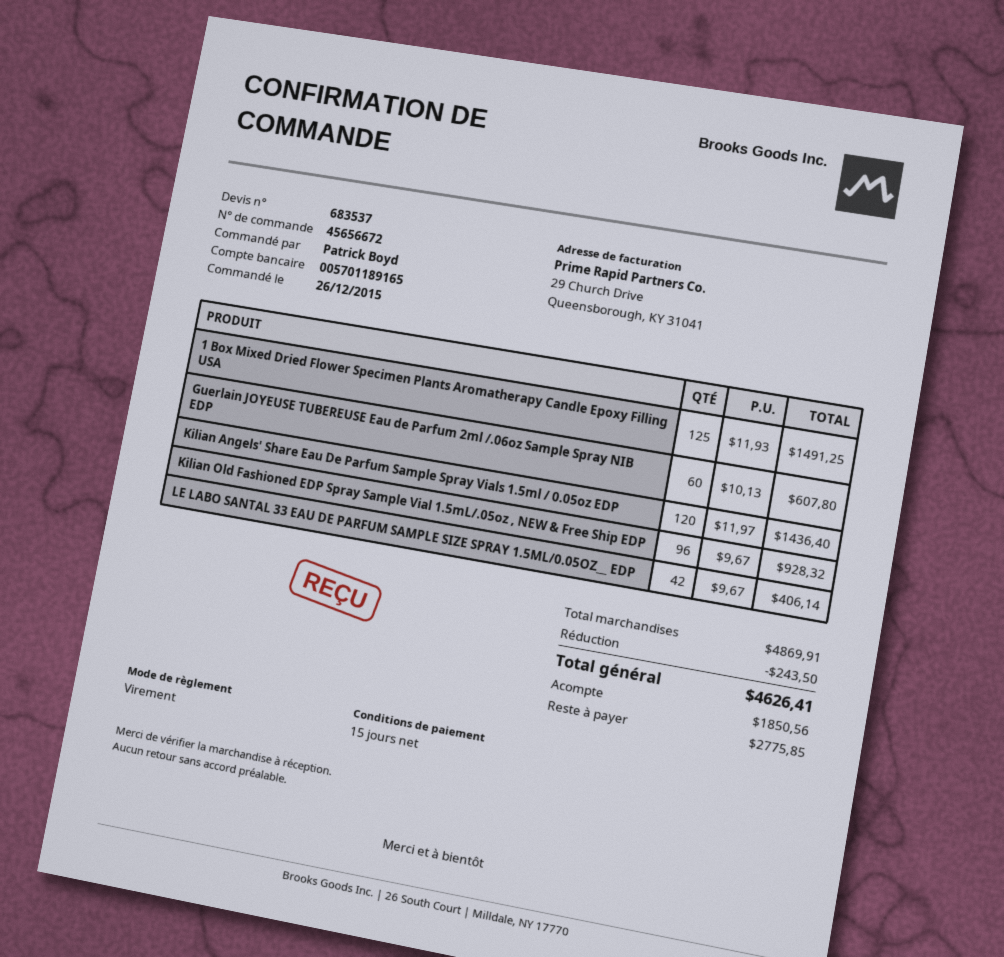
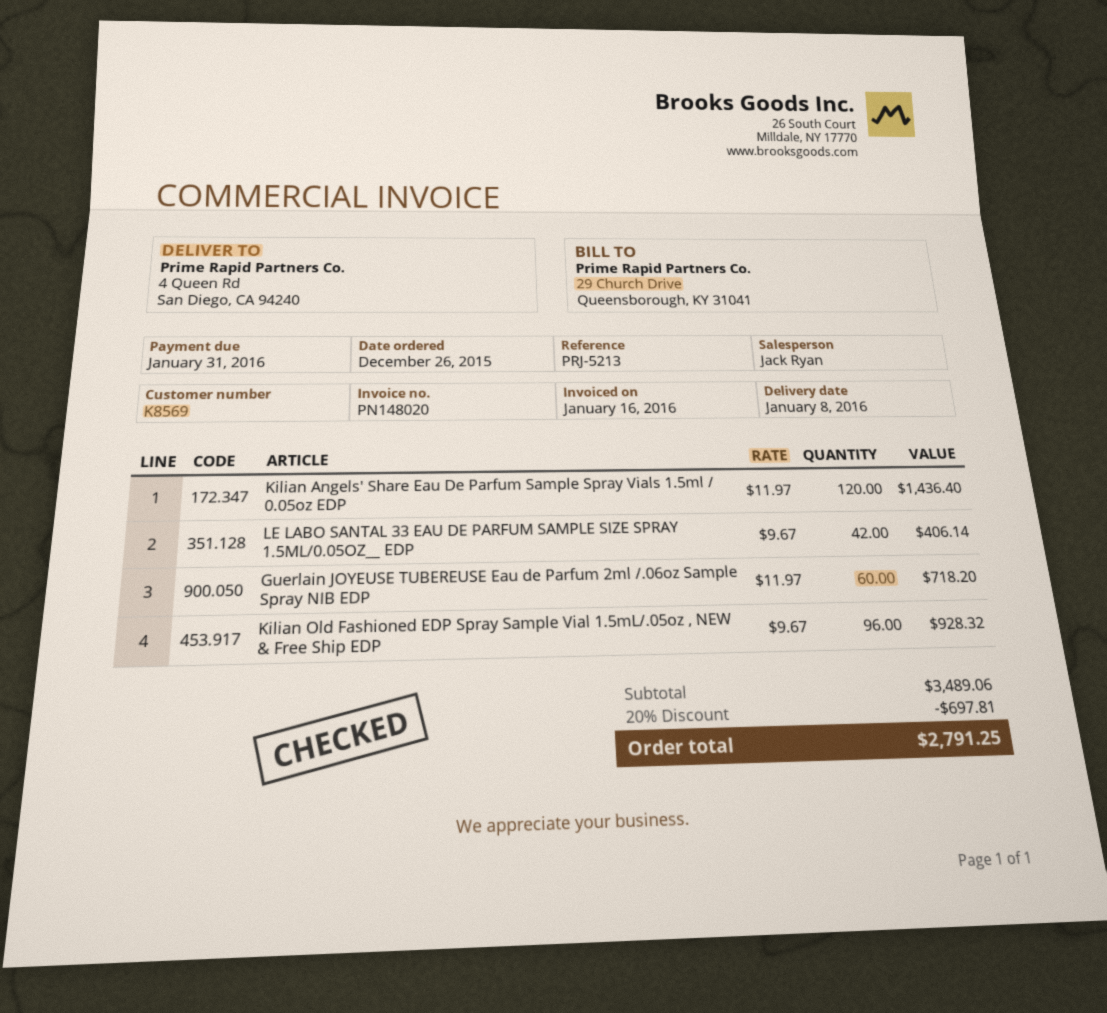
1 Box Mixed Dried Flower Specimen Plants Aromatherapy Candle Epoxy Filling USA: 125 x 11.93 = 1491.25 -> none
Guerlain JOYEUSE TUBEREUSE Eau de Parfum 2ml /.06oz Sample Spray NIB EDP: 60 x 10.13 = 607.80 -> 60 x 11.97 = 718.20
subtotal: 4869.91 -> 3489.06
discount: 243.50 -> 697.81
total: 4626.41 -> 2791.25

